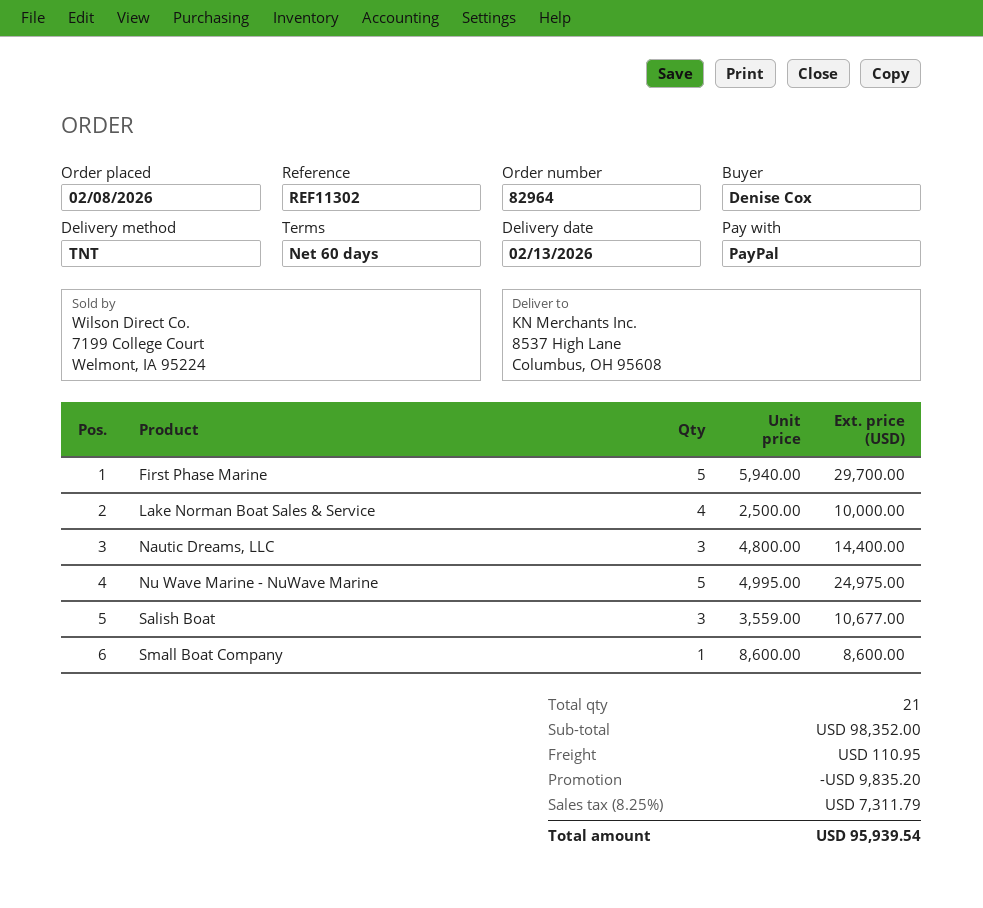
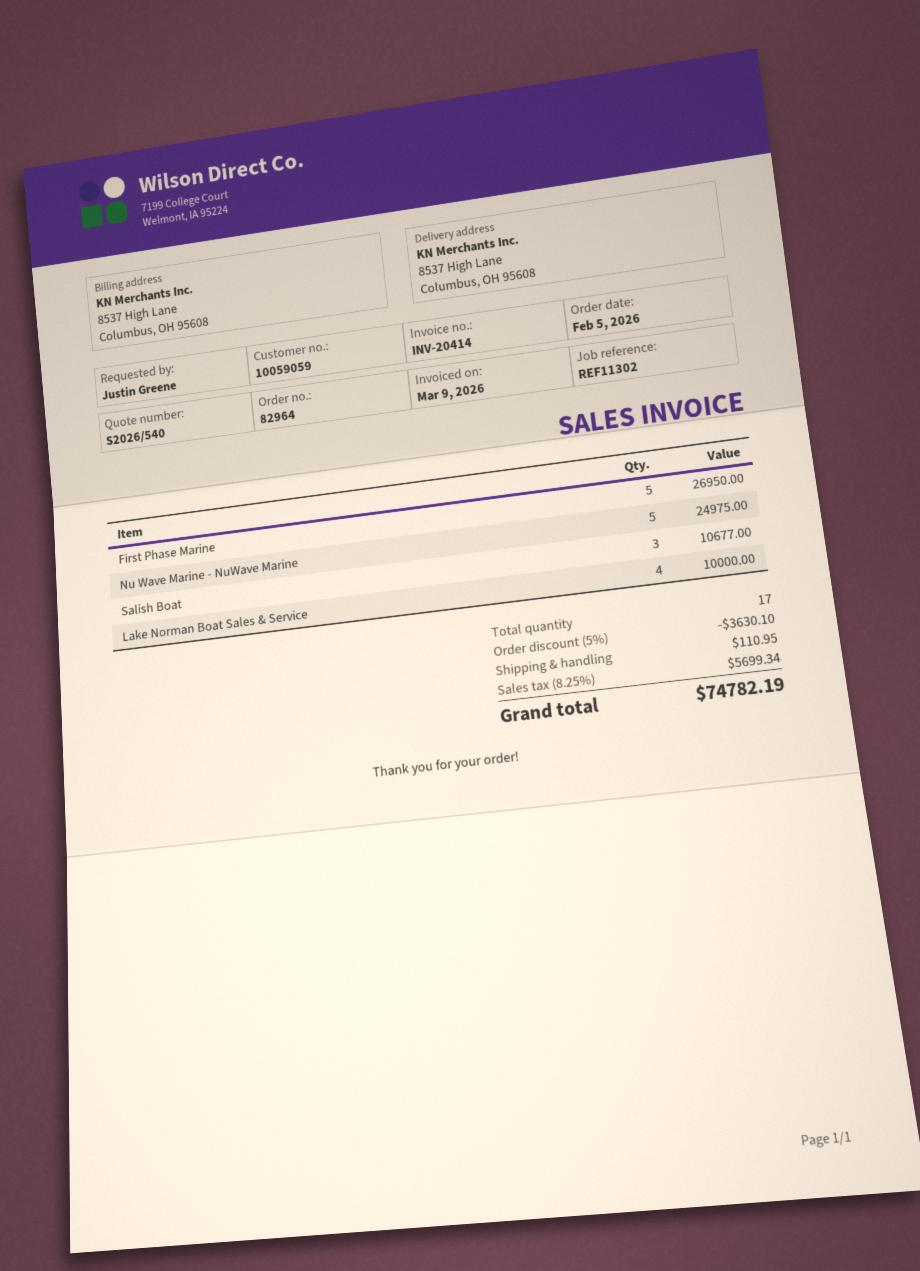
order date: 2026-02-08 -> 2026-02-05
ordered by: Denise Cox -> Justin Greene
First Phase Marine: 5 for 29700.00 -> 5 for 26950.00
Nautic Dreams, LLC: 3 for 14400.00 -> none
Small Boat Company: 1 for 8600.00 -> none
total quantity: 21 -> 17
discount: 9835.20 -> 3630.10
tax: 8.25% = 7311.79 -> 8.25% = 5699.34
total: 95939.54 -> 74782.19

